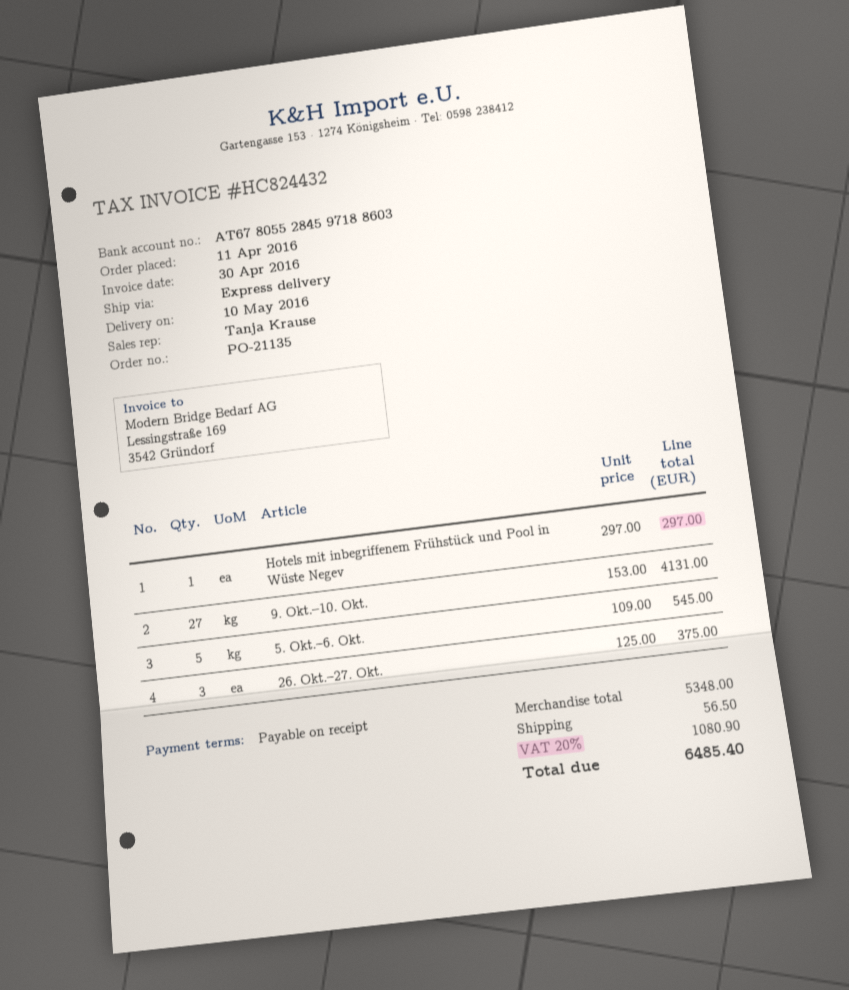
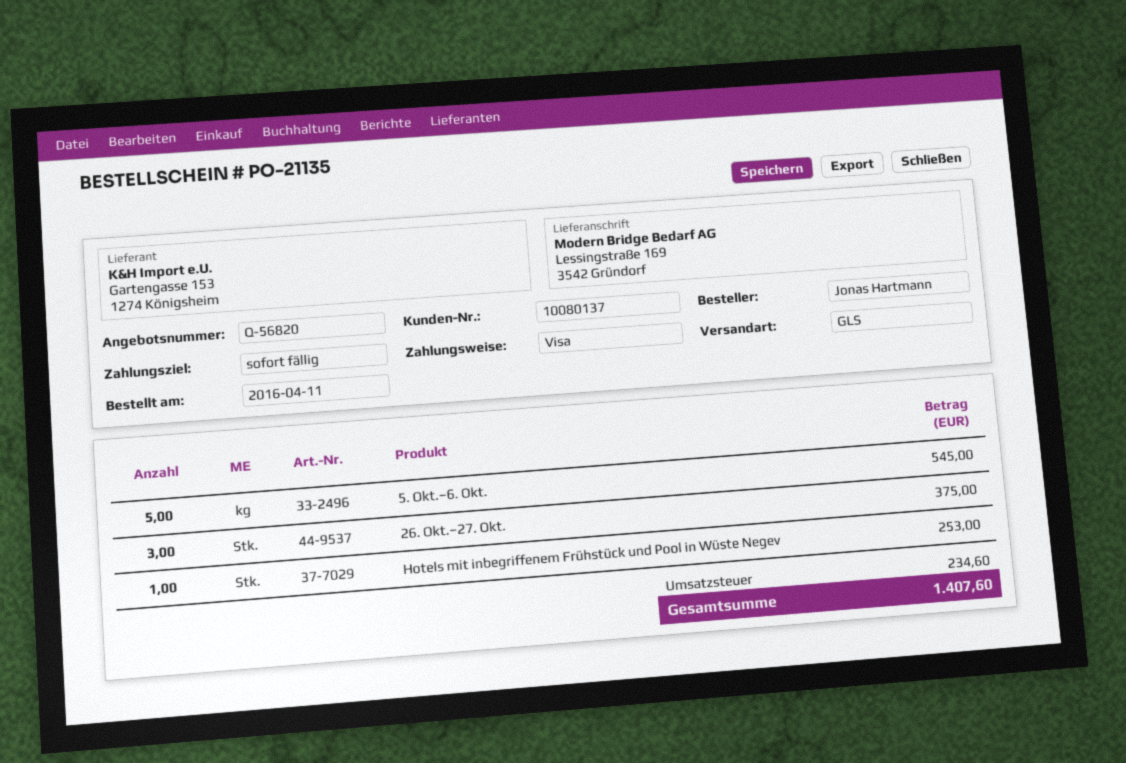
shipping method: express -> GLS
Hotels mit inbegriffenem Frühstück und Pool in Wüste Negev: 1 for 297.00 -> 1 for 253.00
9. Okt.–10. Okt.: 27 for 4131.00 -> none
shipping: 56.50 -> none
tax: 1080.90 -> 234.60
total: 6485.40 -> 1407.60

